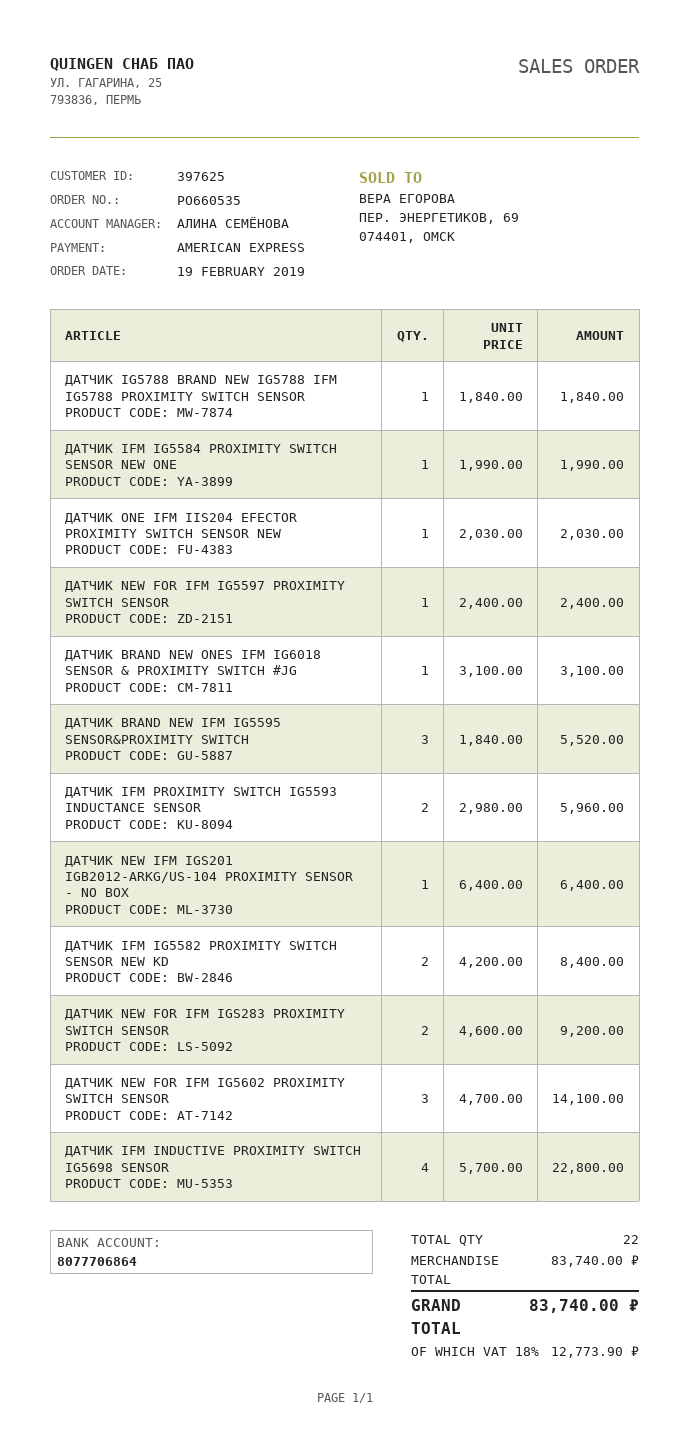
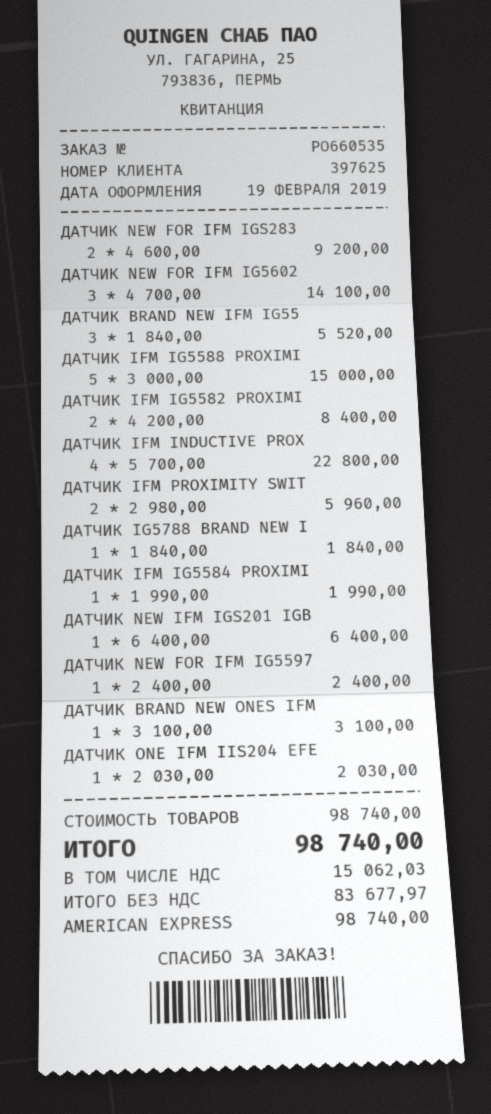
ДАТЧИК IFM IG5588 PROXIMI: none -> 5 x 3000.00 = 15000.00
subtotal: 83740.00 -> 98740.00
tax: 12773.90 -> 15062.03
total: 83740.00 -> 98740.00

